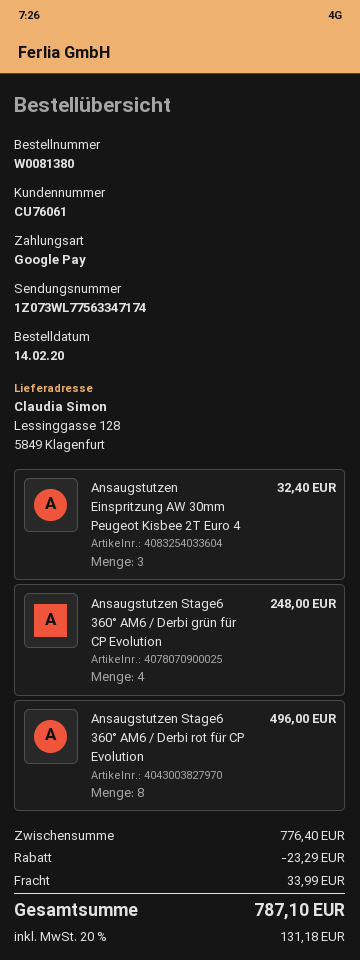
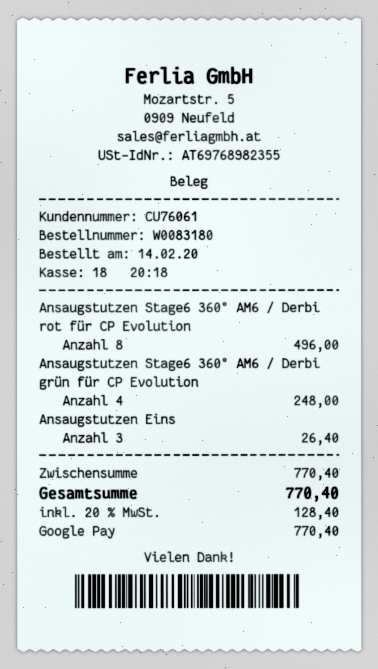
order number: W0081380 -> W0083180
Ansaugstutzen Einspritzung AW 30mm Peugeot Kisbee 2T Euro 4: 3 for 32.40 -> 3 for 26.40
subtotal: 776.40 -> 770.40
discount: 23.29 -> none
shipping: 33.99 -> none
tax: 20% = 131.18 -> 20% = 128.40
total: 787.10 -> 770.40

